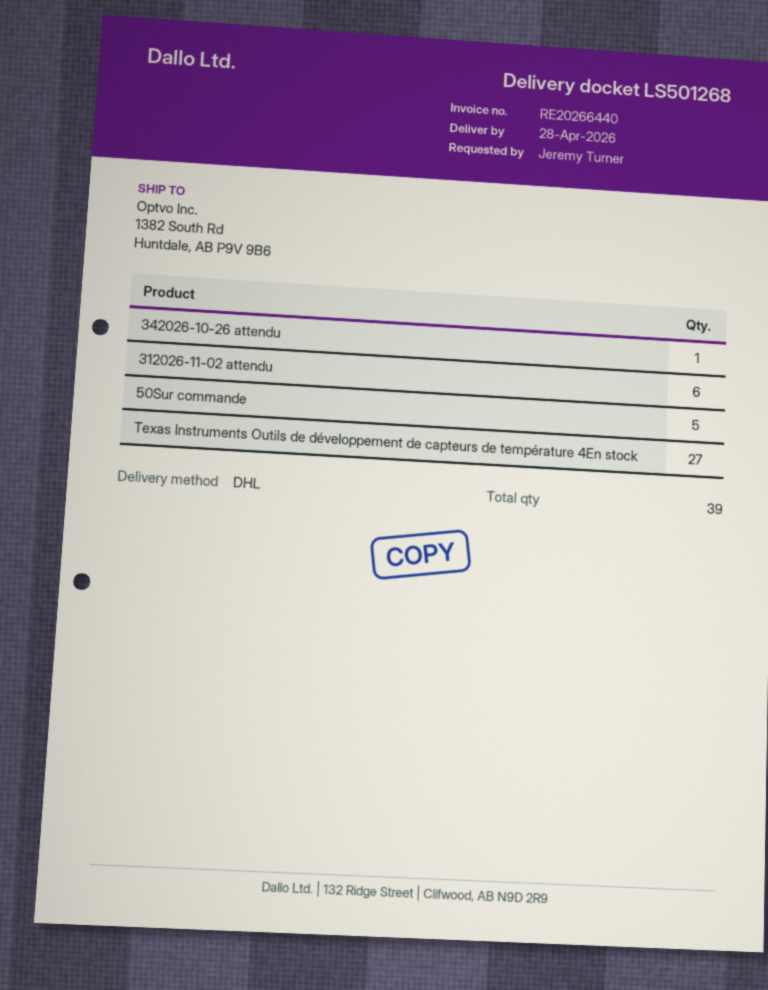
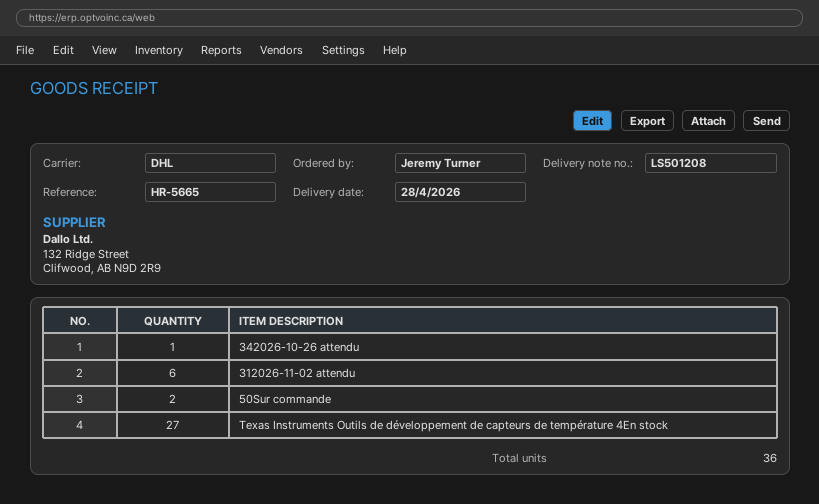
delivery note number: LS501268 -> LS501208
50Sur commande: 5 -> 2
total quantity: 39 -> 36

